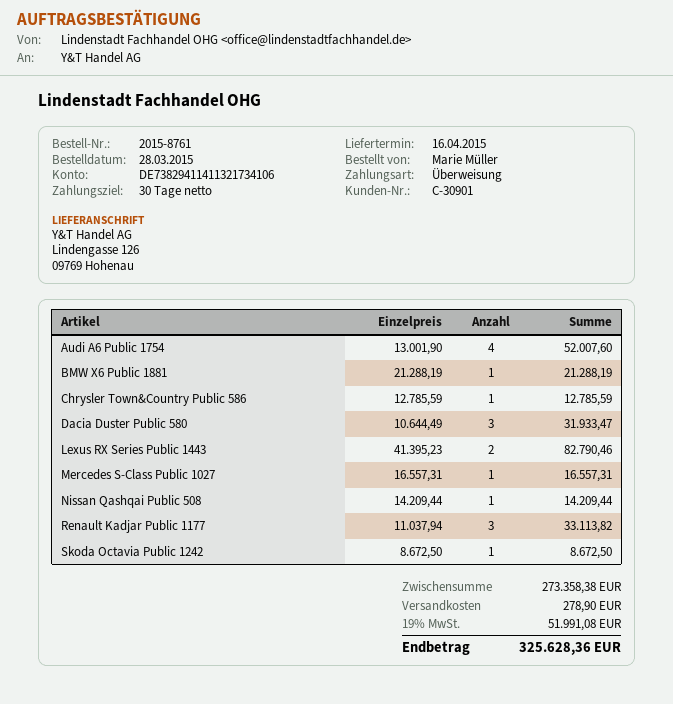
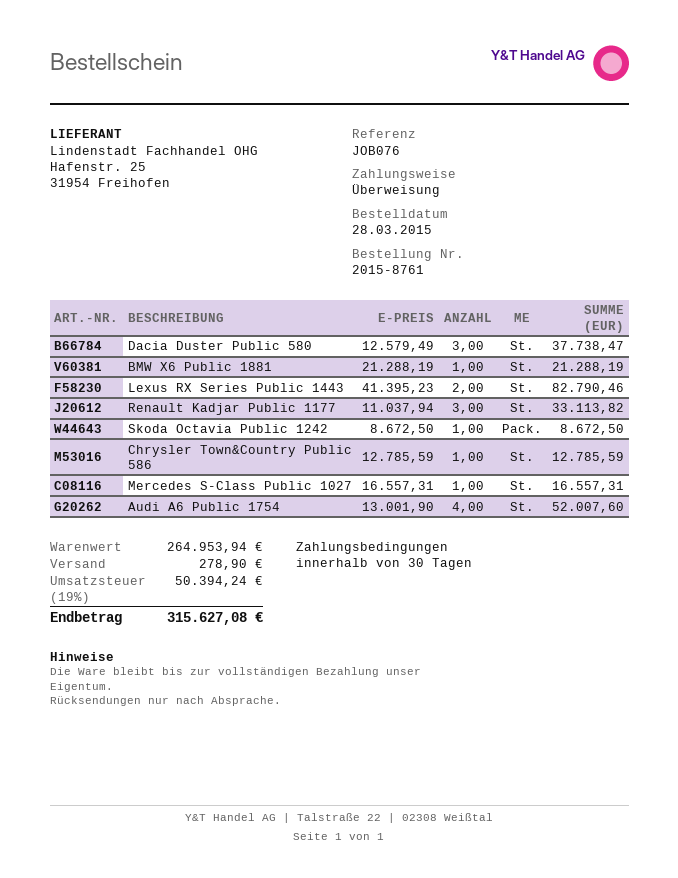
Dacia Duster Public 580: 3 x 10644.49 = 31933.47 -> 3 x 12579.49 = 37738.47
Nissan Qashqai Public 508: 1 x 14209.44 = 14209.44 -> none
subtotal: 273358.38 -> 264953.94
tax: 19% = 51991.08 -> 19% = 50394.24
total: 325628.36 -> 315627.08

